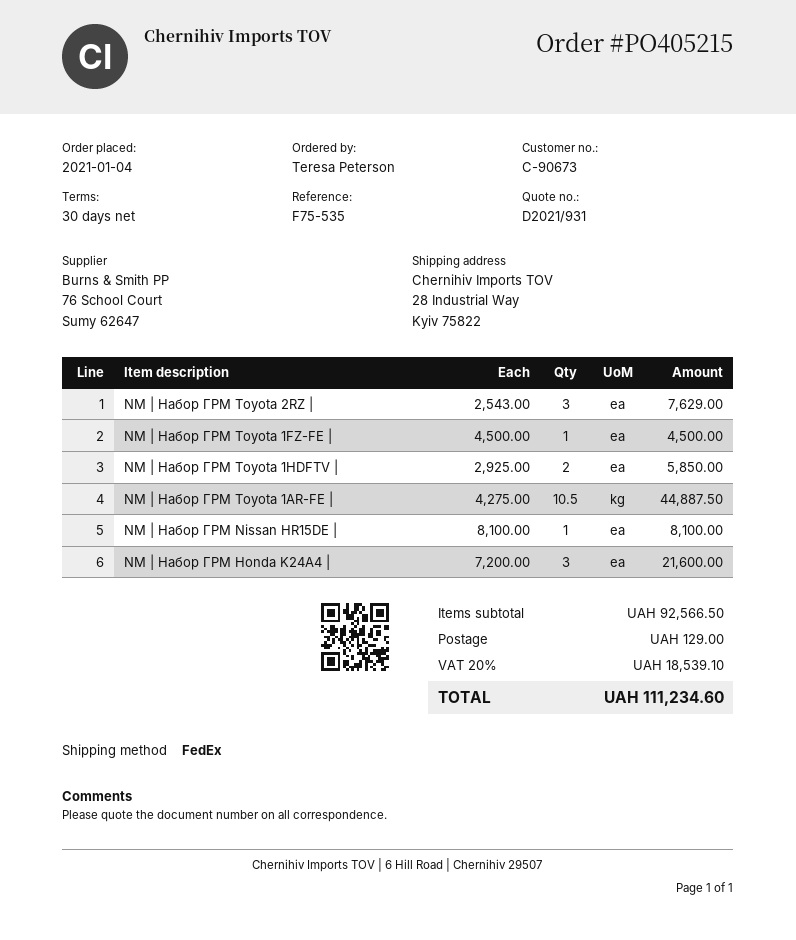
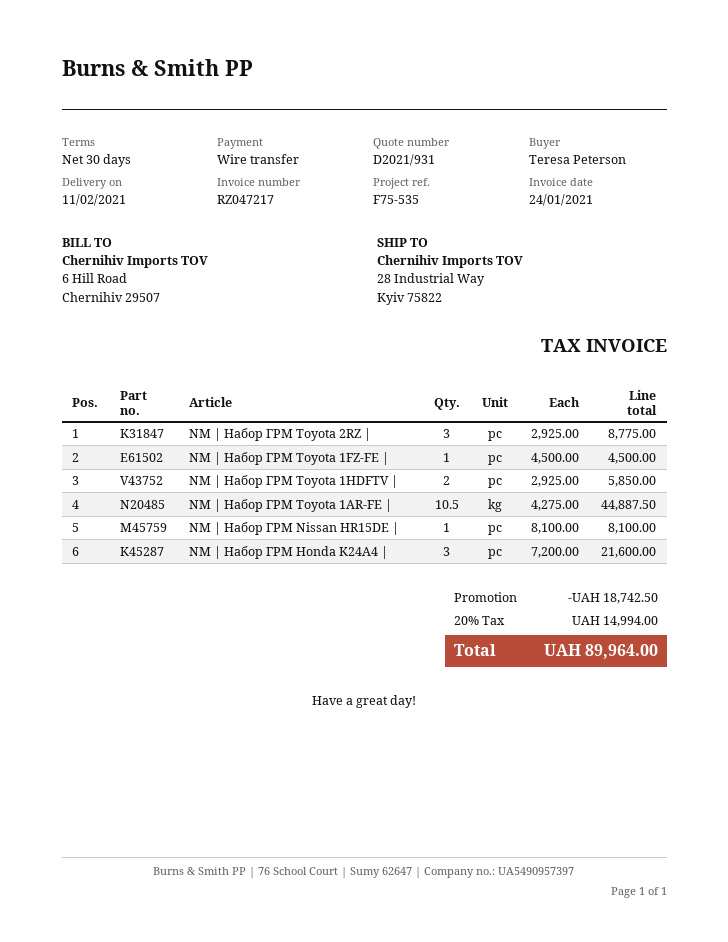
NM | Набор ГРМ Toyota 2RZ |: 3 x 2543.00 = 7629.00 -> 3 x 2925.00 = 8775.00
discount: none -> 18742.50
shipping: 129.00 -> none
tax: 20% = 18539.10 -> 20% = 14994.00
total: 111234.60 -> 89964.00

